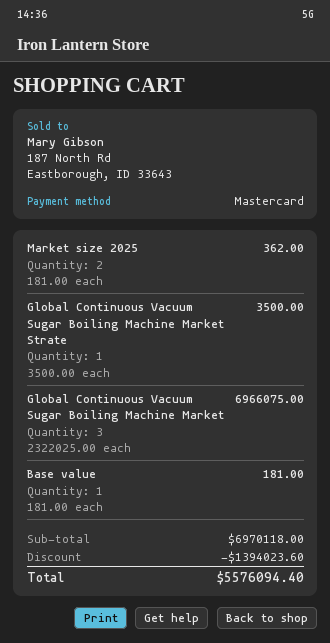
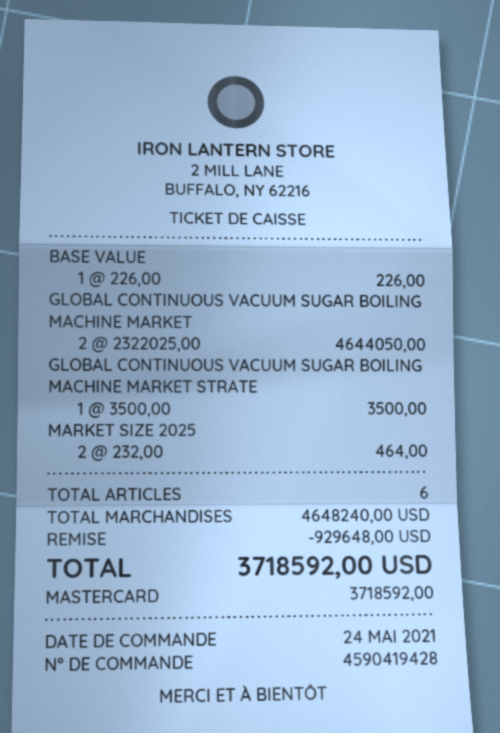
Market size 2025: 2 x 181.00 = 362.00 -> 2 x 232.00 = 464.00
Global Continuous Vacuum Sugar Boiling Machine Market: 3 x 2322025.00 = 6966075.00 -> 2 x 2322025.00 = 4644050.00
Base value: 1 x 181.00 = 181.00 -> 1 x 226.00 = 226.00
subtotal: 6970118.00 -> 4648240.00
discount: 1394023.60 -> 929648.00
total: 5576094.40 -> 3718592.00

